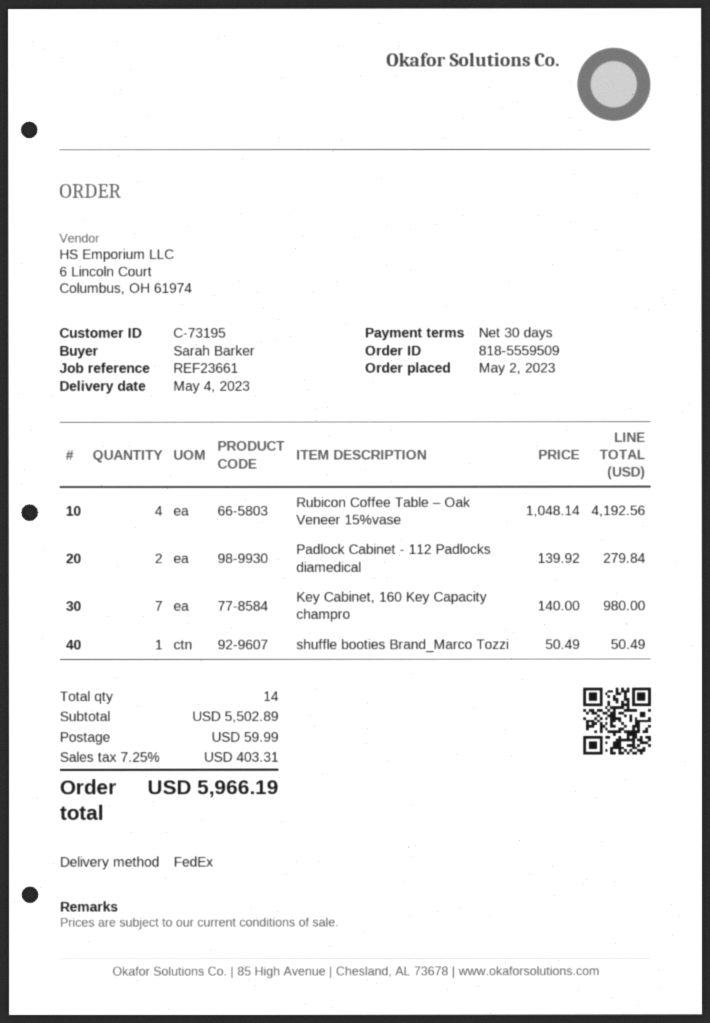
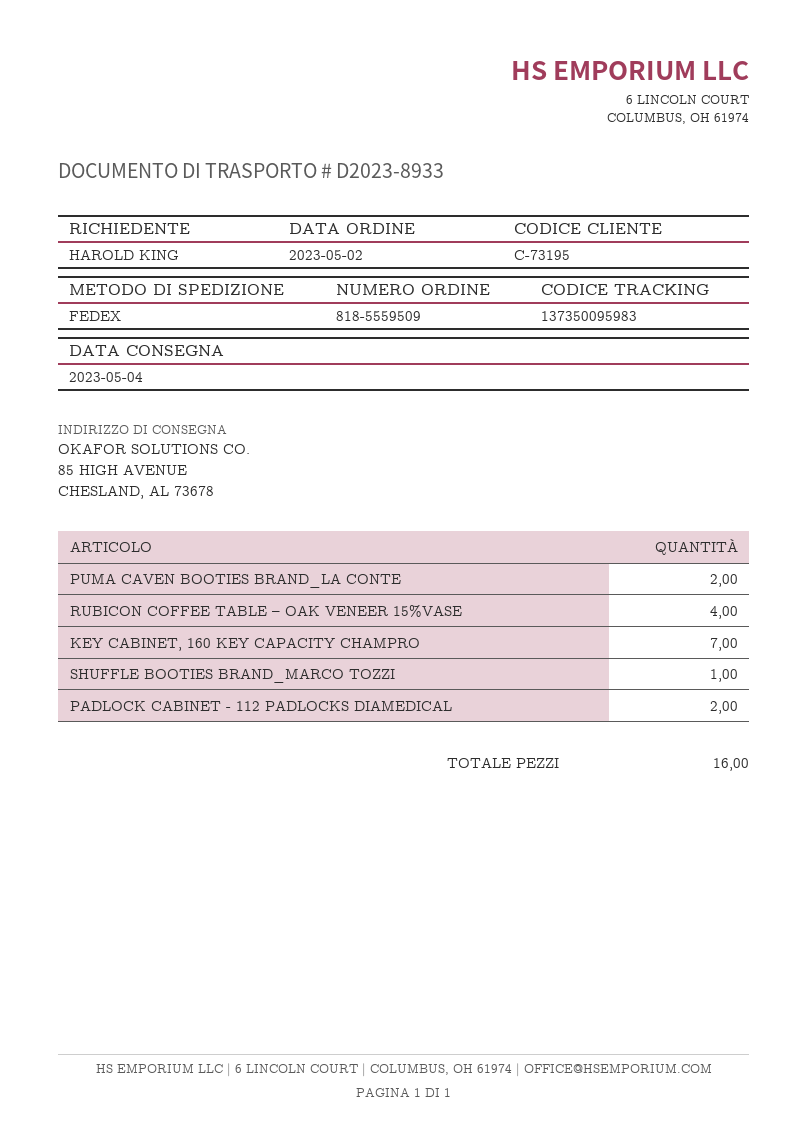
ordered by: Sarah Barker -> HAROLD KING
PUMA CAVEN BOOTIES BRAND_LA CONTE: none -> 2
total quantity: 14 -> 16

